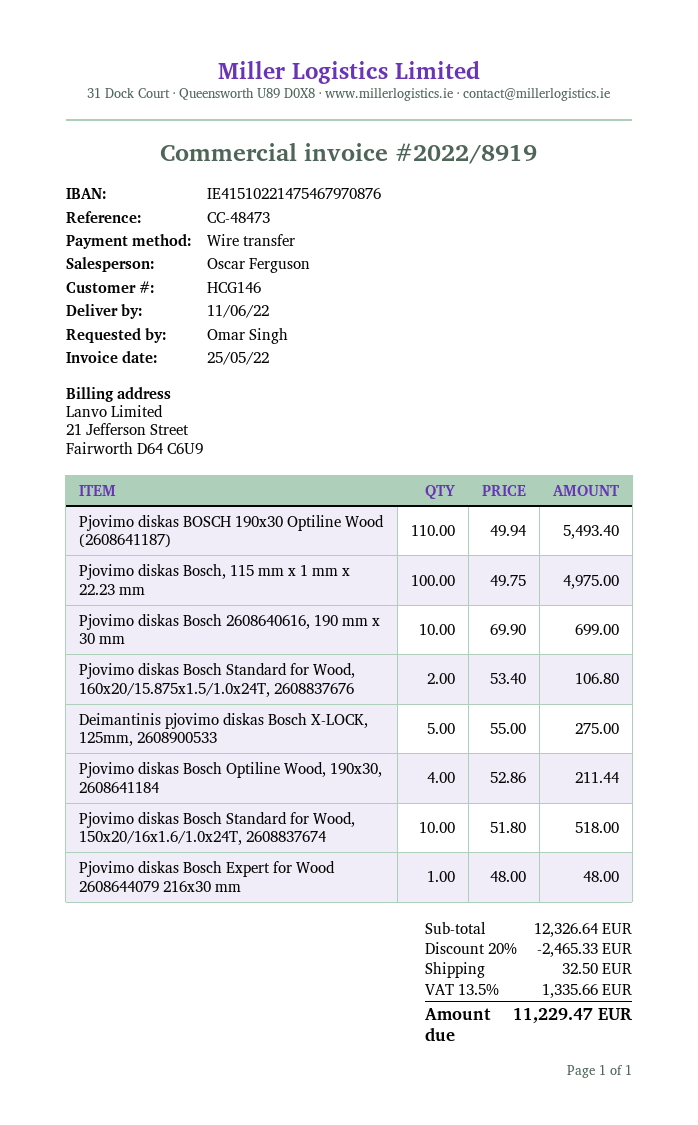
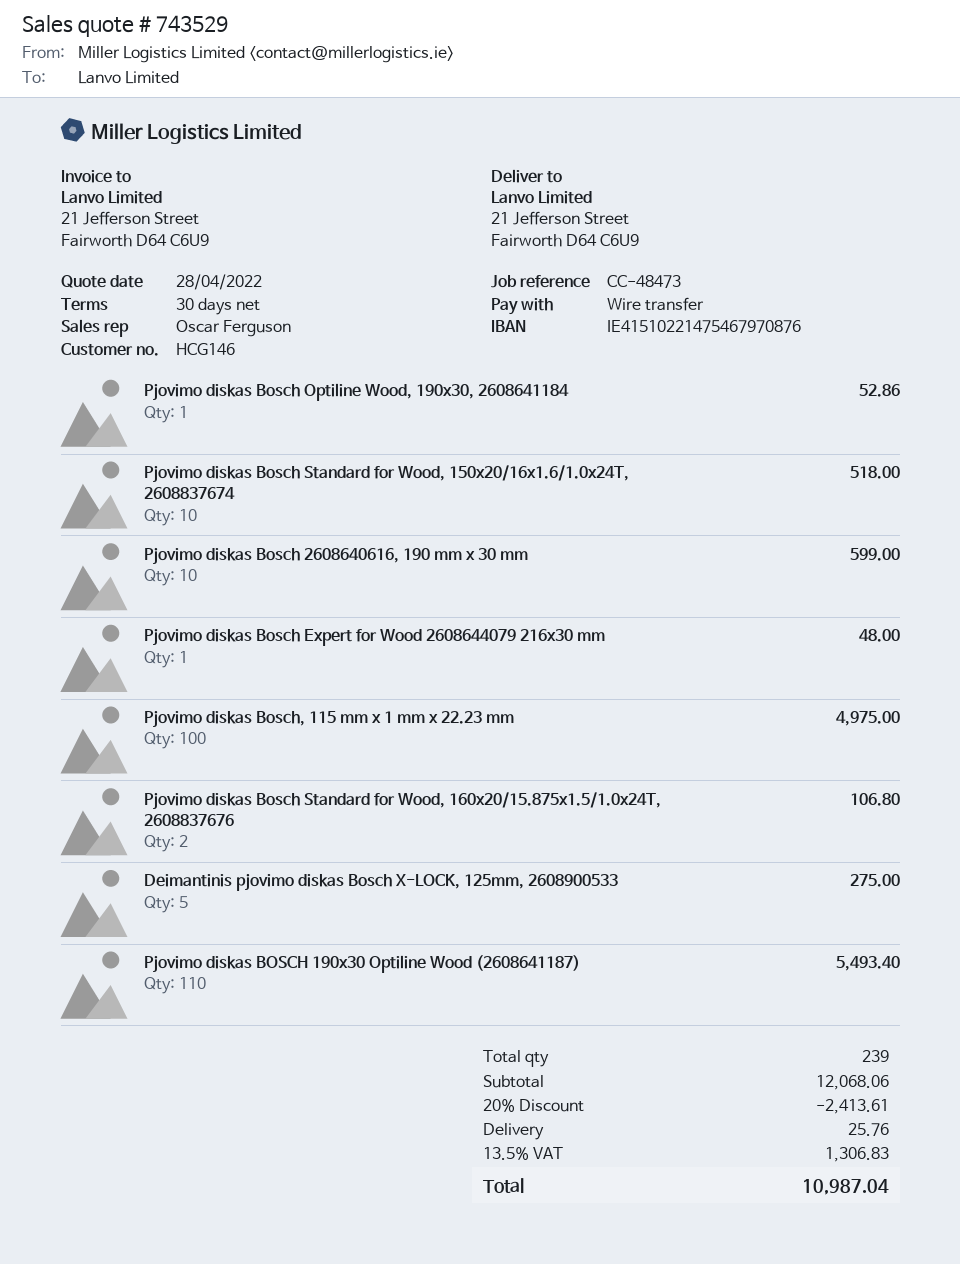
Pjovimo diskas Bosch 2608640616, 190 mm x 30 mm: 10 for 699.00 -> 10 for 599.00
Pjovimo diskas Bosch Optiline Wood, 190x30, 2608641184: 4 for 211.44 -> 1 for 52.86
subtotal: 12326.64 -> 12068.06
discount: 20% = 2465.33 -> 20% = 2413.61
shipping: 32.50 -> 25.76
tax: 13.5% = 1335.66 -> 13.5% = 1306.83
total: 11229.47 -> 10987.04

